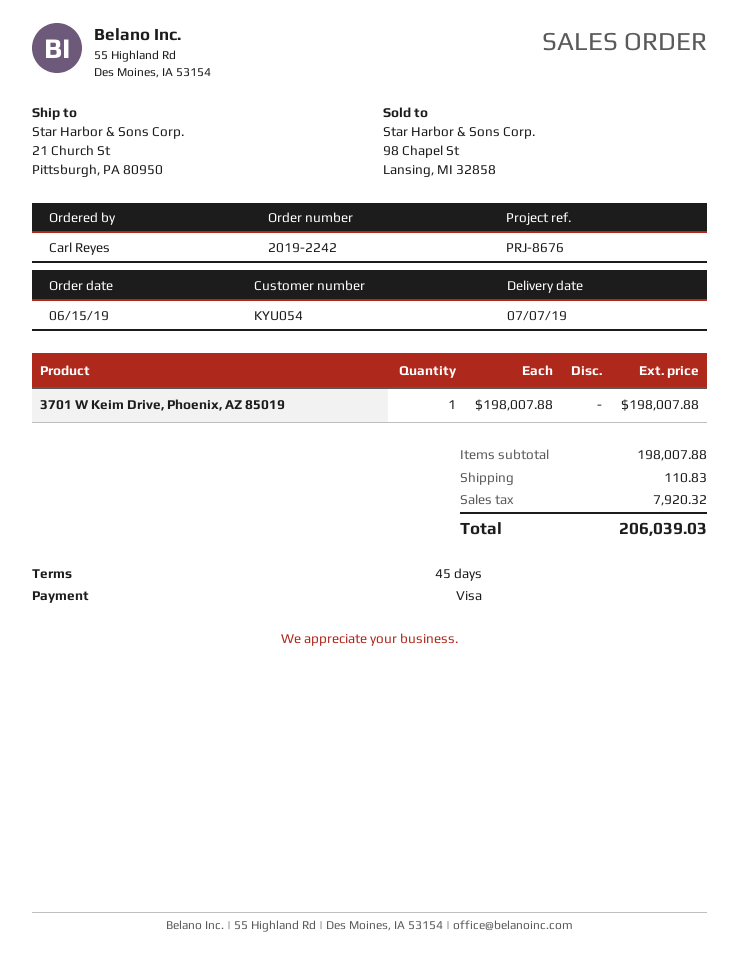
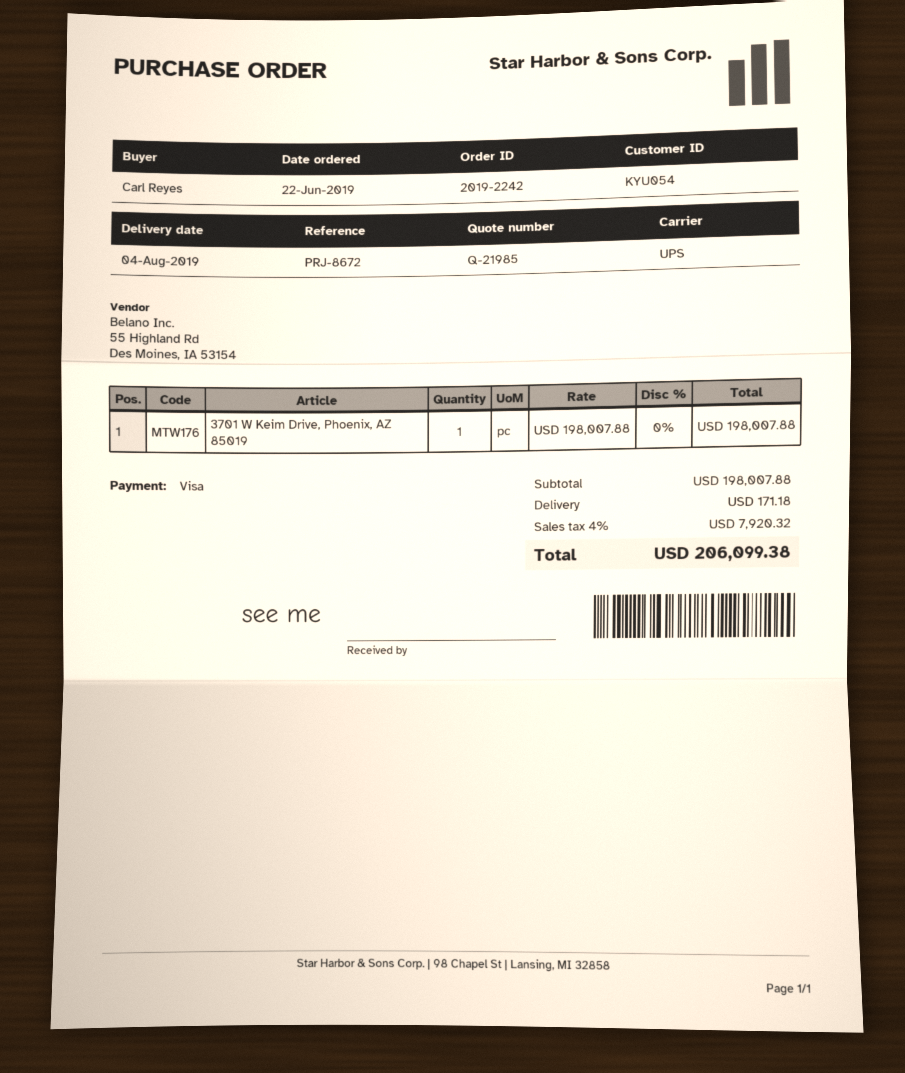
order date: 2019-06-15 -> 2019-06-22
delivery date: 2019-07-07 -> 2019-08-04
reference: PRJ-8676 -> PRJ-8672
shipping: 110.83 -> 171.18
total: 206039.03 -> 206099.38

